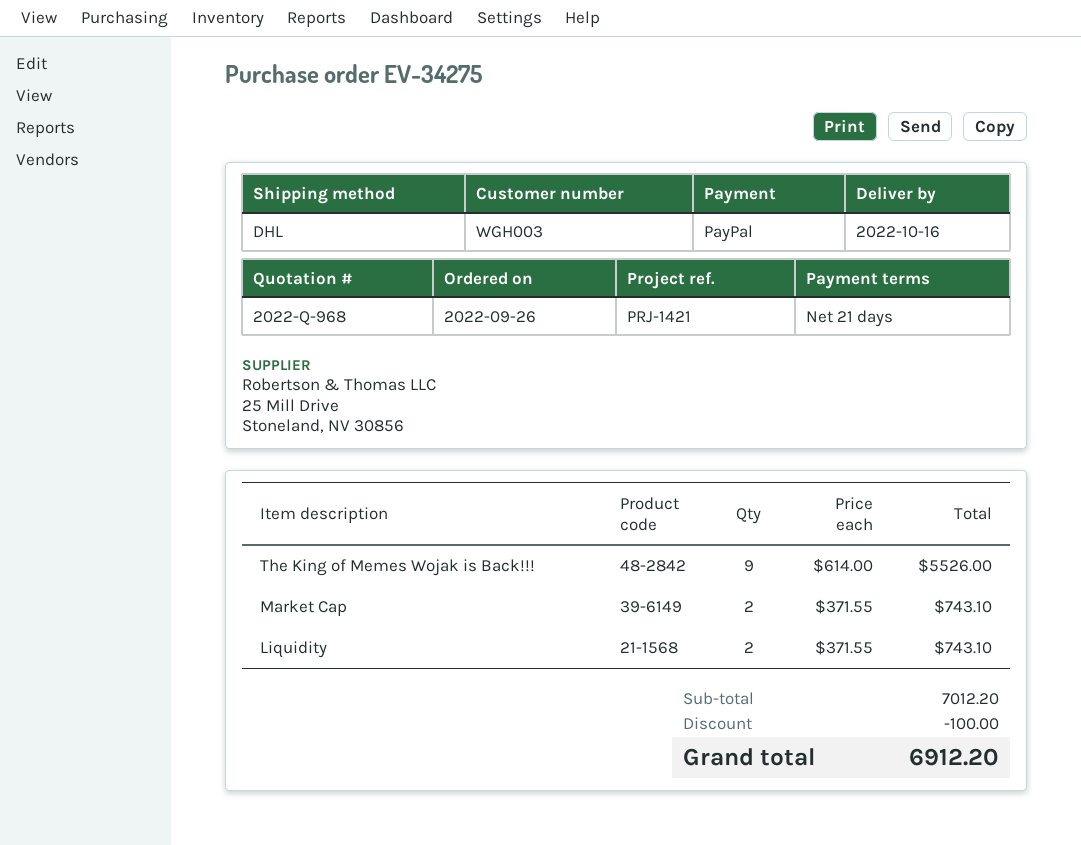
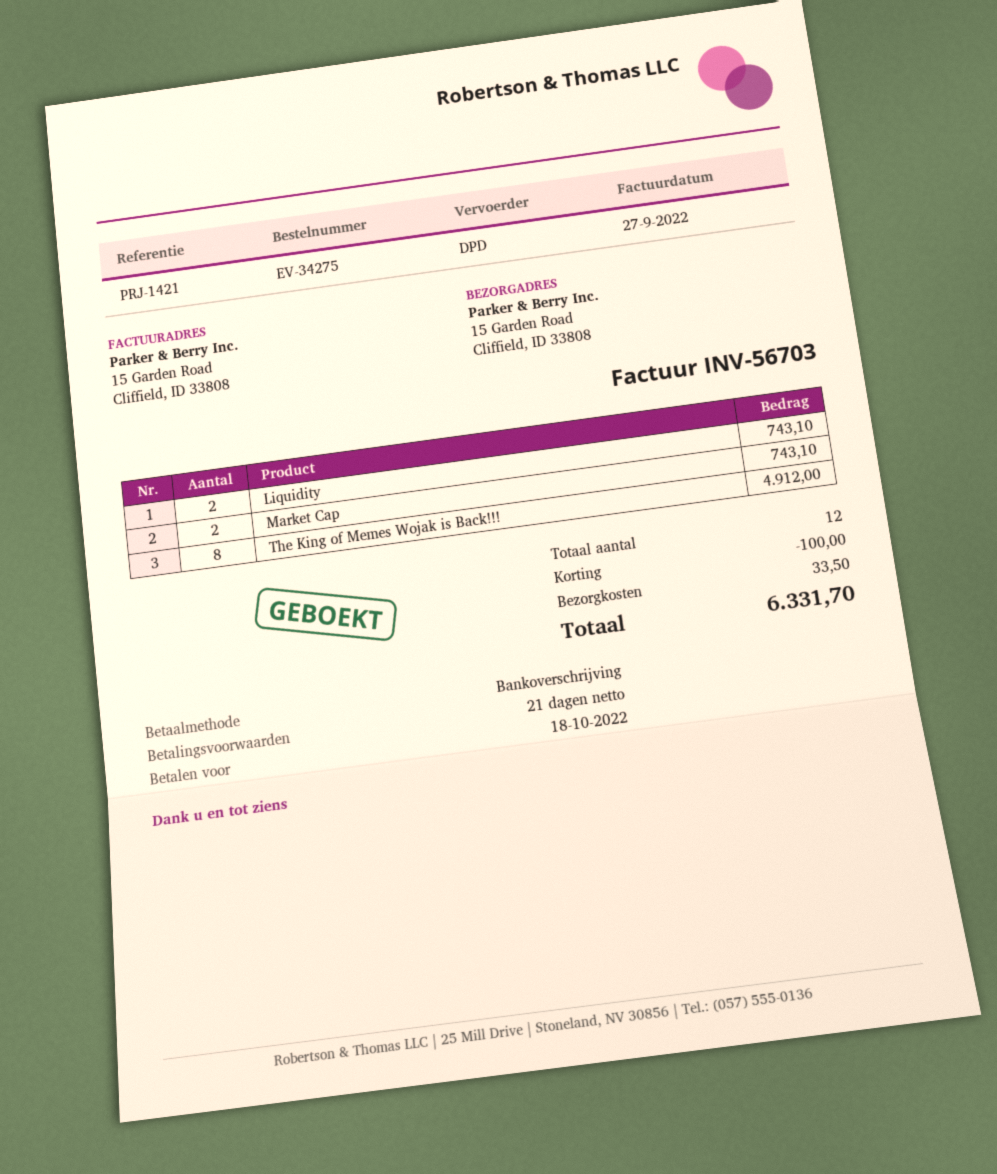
payment method: PayPal -> bank transfer
shipping method: DHL -> DPD
The King of Memes Wojak is Back!!!: 9 for 5526.00 -> 8 for 4912.00
shipping: none -> 33.50
total: 6912.20 -> 6331.70

